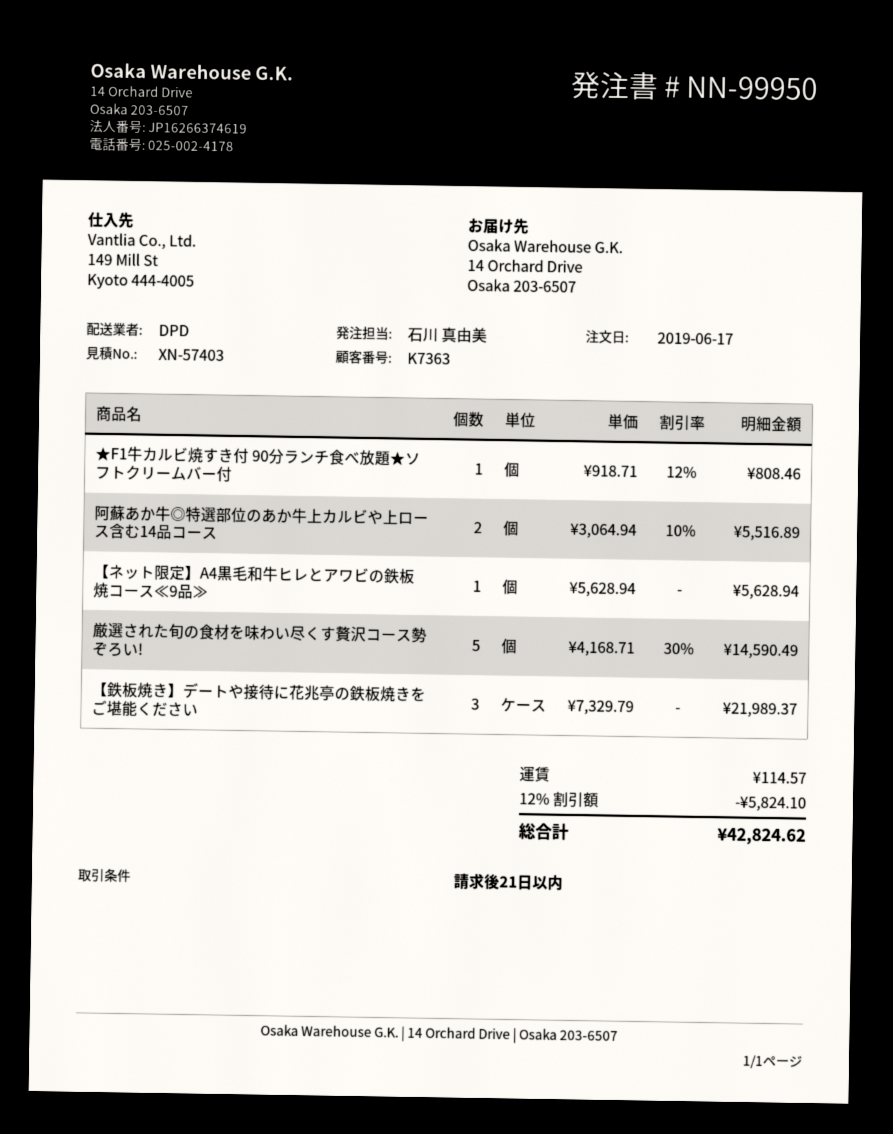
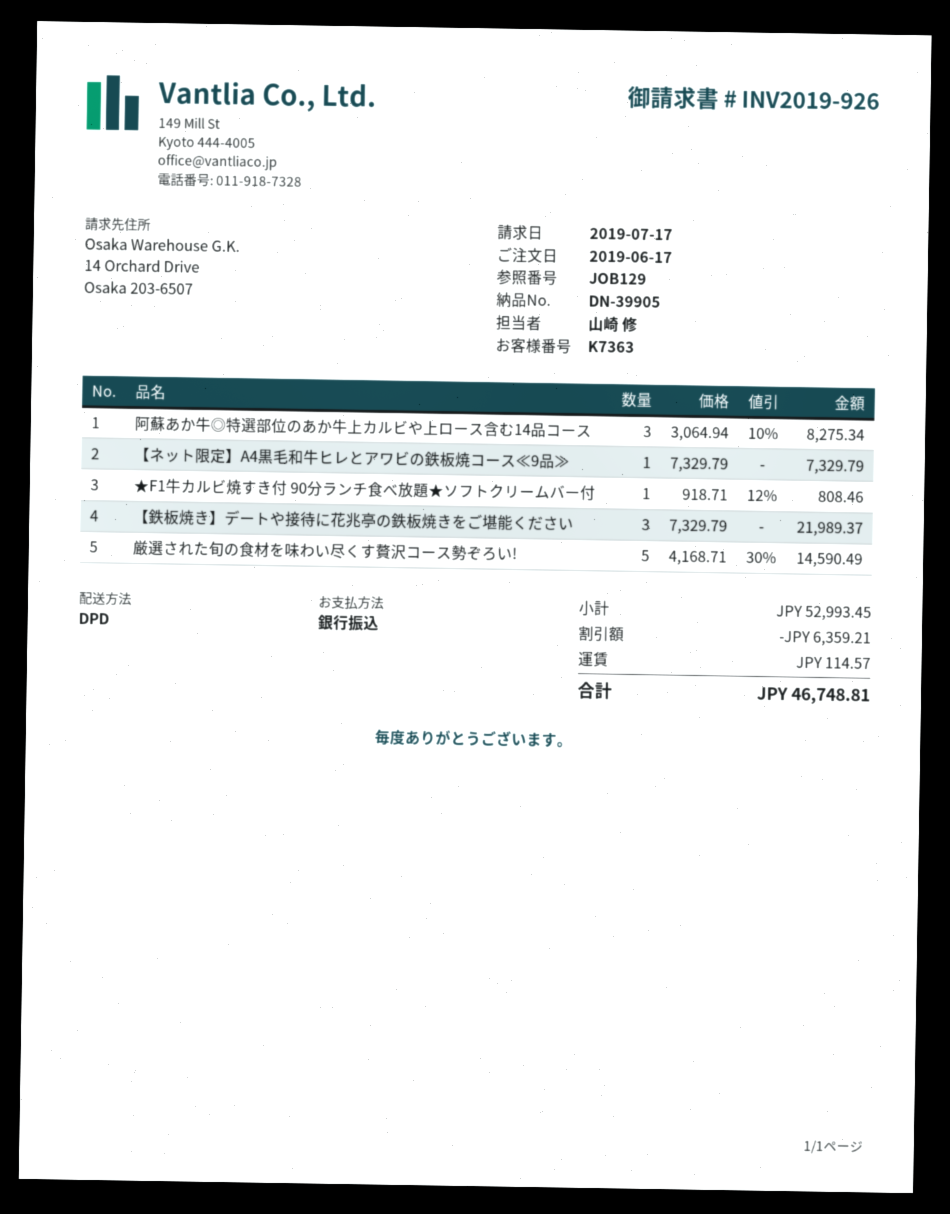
阿蘇あか牛◎特選部位のあか牛上カルビや上ロース含む14品コース: 2 x 3064.94 - 10% = 5516.89 -> 3 x 3064.94 - 10% = 8275.34
【ネット限定】A4黒毛和牛ヒレとアワビの鉄板焼コース≪9品≫: 1 x 5628.94 = 5628.94 -> 1 x 7329.79 = 7329.79
discount: 5824.10 -> 6359.21
total: 42824.62 -> 46748.81

